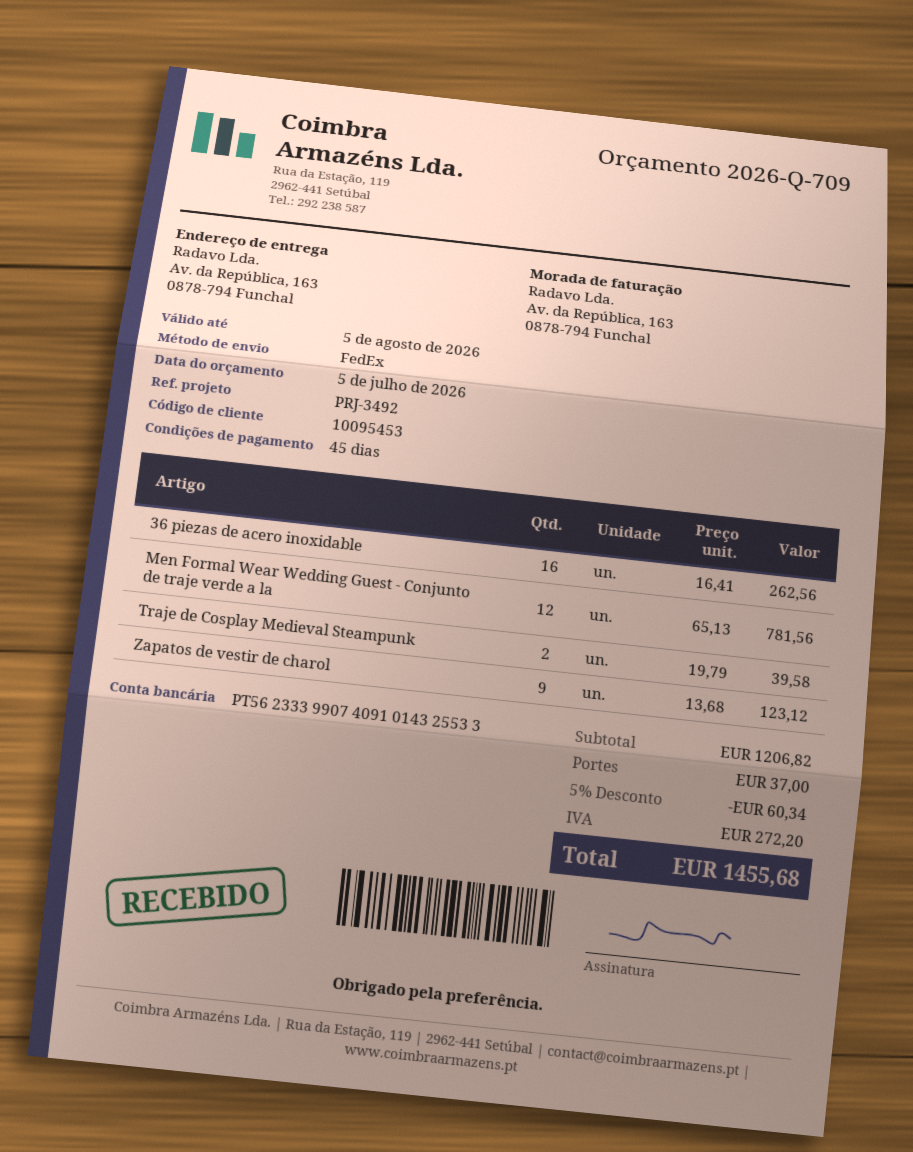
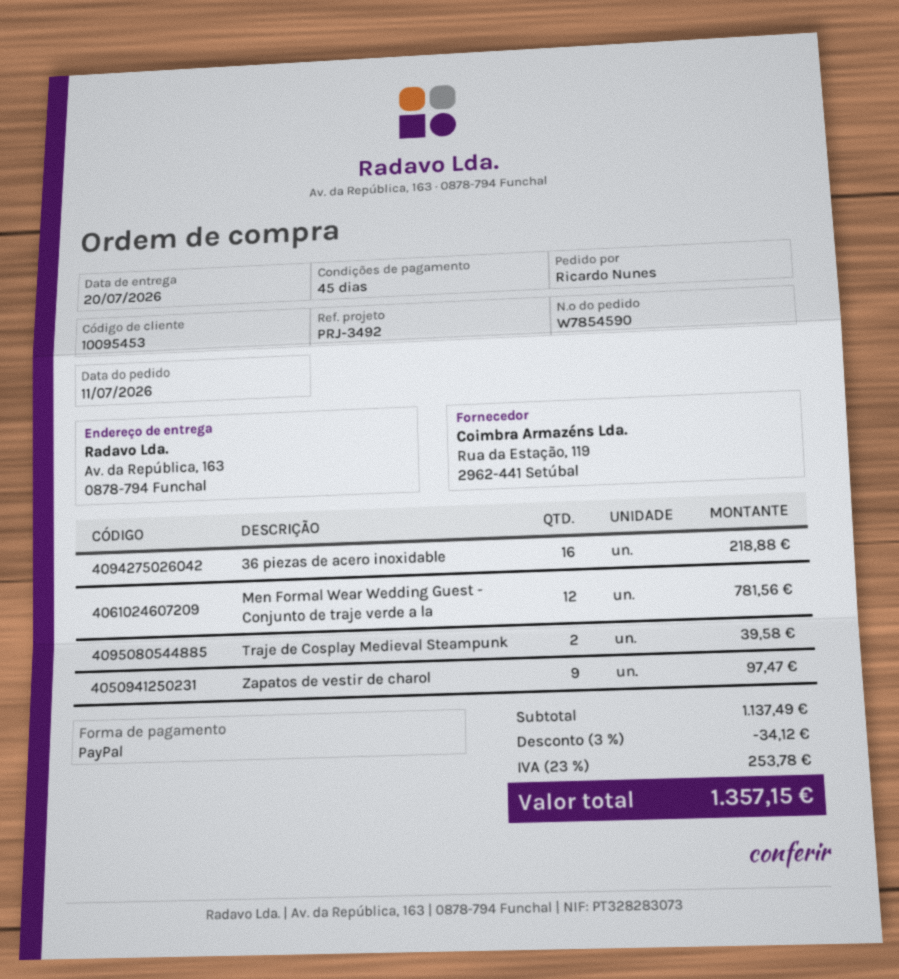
36 piezas de acero inoxidable: 16 for 262.56 -> 16 for 218.88
Zapatos de vestir de charol: 9 for 123.12 -> 9 for 97.47
subtotal: 1206.82 -> 1137.49
discount: 5% = 60.34 -> 3% = 34.12
shipping: 37.00 -> none
tax: 272.20 -> 253.78
total: 1455.68 -> 1357.15

